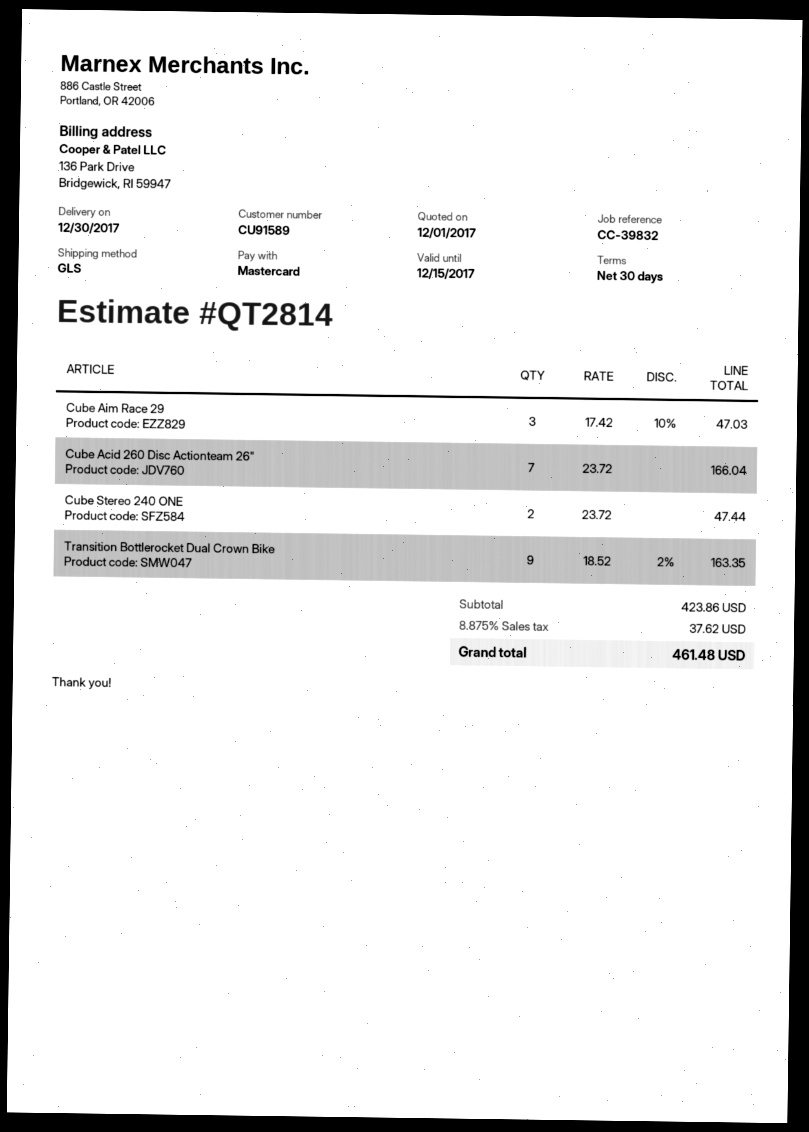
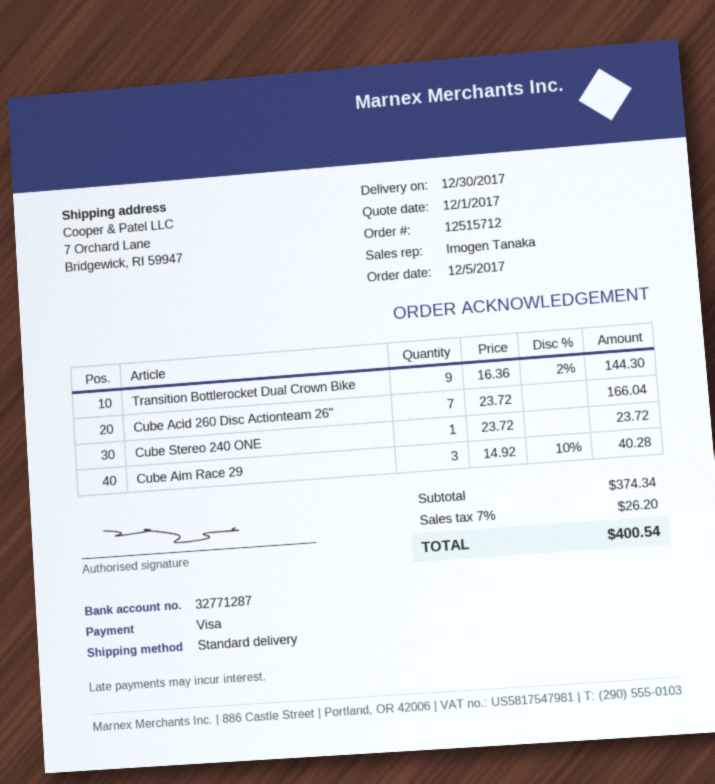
payment method: Mastercard -> Visa
shipping method: GLS -> standard
Cube Aim Race 29: 3 x 17.42 - 10% = 47.03 -> 3 x 14.92 - 10% = 40.28
Cube Stereo 240 ONE: 2 x 23.72 = 47.44 -> 1 x 23.72 = 23.72
Transition Bottlerocket Dual Crown Bike: 9 x 18.52 - 2% = 163.35 -> 9 x 16.36 - 2% = 144.30
subtotal: 423.86 -> 374.34
tax: 8.875% = 37.62 -> 7% = 26.20
total: 461.48 -> 400.54

